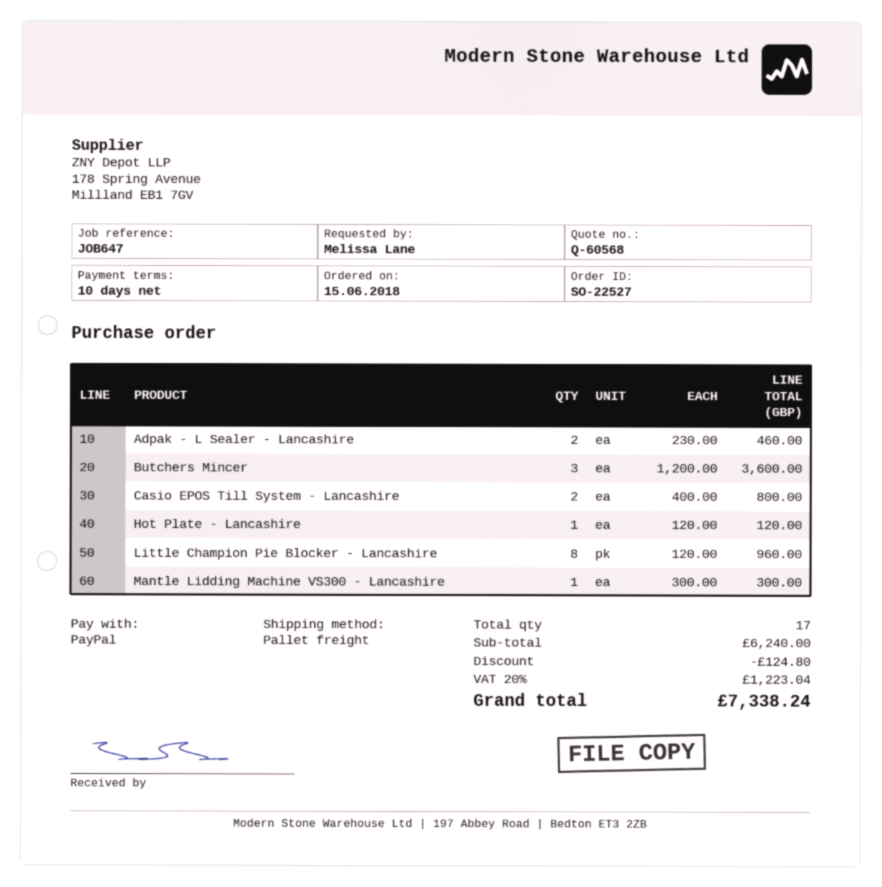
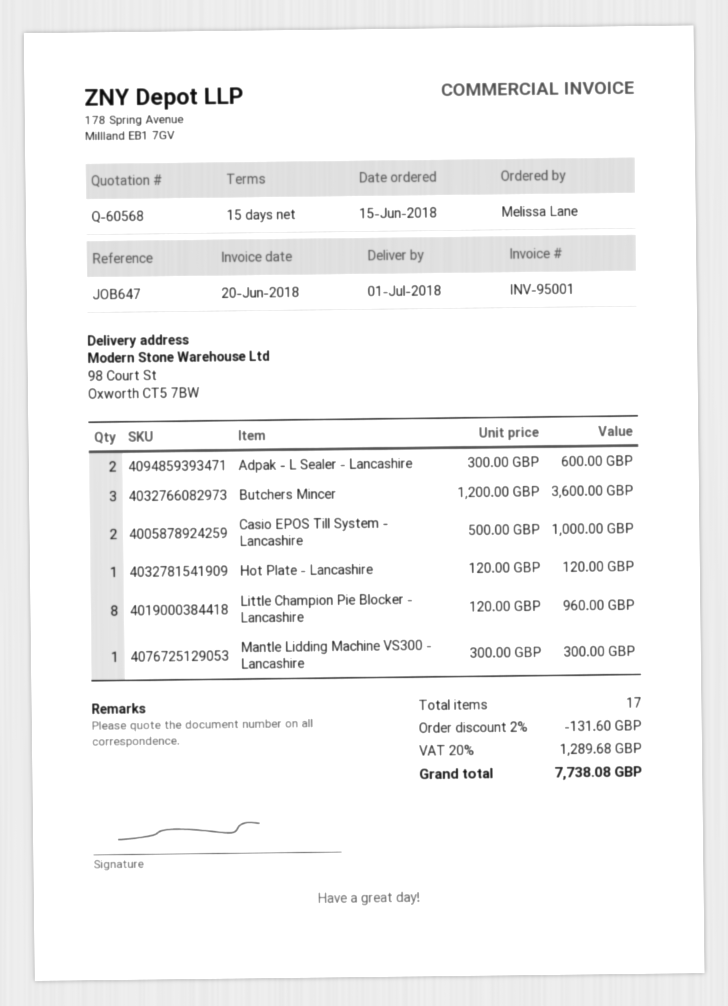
payment terms: 10 days -> 15 days
Adpak - L Sealer - Lancashire: 2 x 230.00 = 460.00 -> 2 x 300.00 = 600.00
Casio EPOS Till System - Lancashire: 2 x 400.00 = 800.00 -> 2 x 500.00 = 1000.00
discount: 124.80 -> 131.60
tax: 20% = 1223.04 -> 20% = 1289.68
total: 7338.24 -> 7738.08

